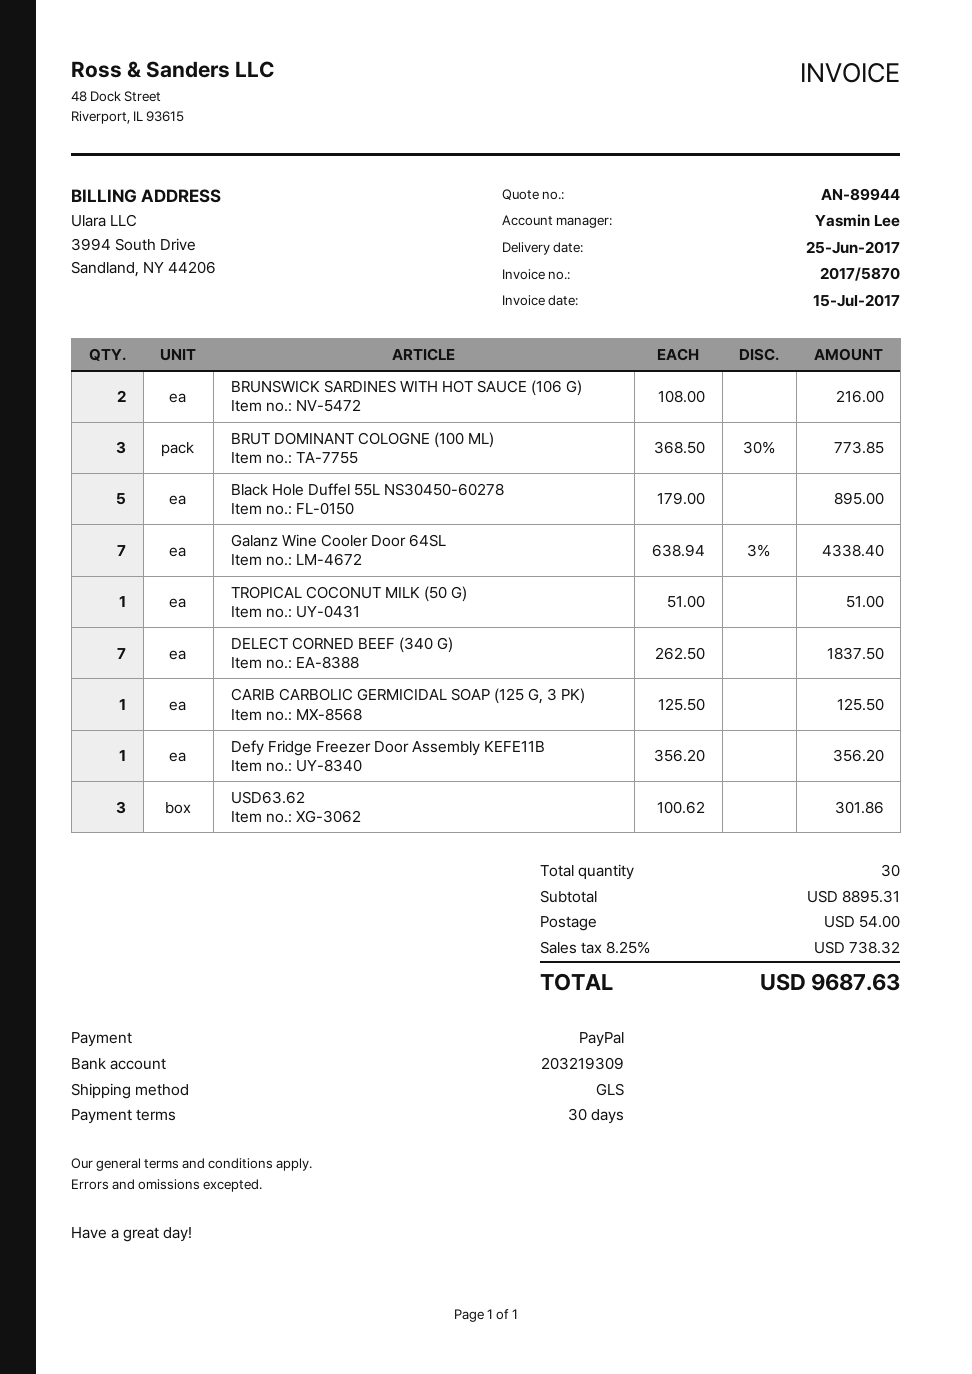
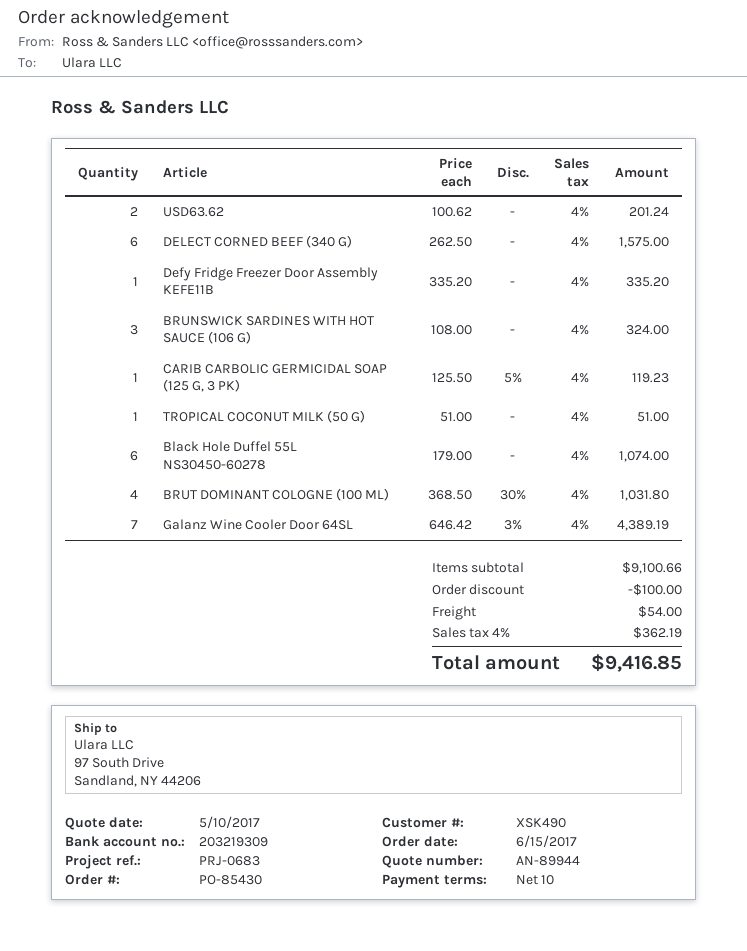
payment terms: 30 days -> 10 days
BRUNSWICK SARDINES WITH HOT SAUCE (106 G): 2 x 108.00 = 216.00 -> 3 x 108.00 = 324.00
BRUT DOMINANT COLOGNE (100 ML): 3 x 368.50 - 30% = 773.85 -> 4 x 368.50 - 30% = 1031.80
Black Hole Duffel 55L NS30450-60278: 5 x 179.00 = 895.00 -> 6 x 179.00 = 1074.00
Galanz Wine Cooler Door 64SL: 7 x 638.94 - 3% = 4338.40 -> 7 x 646.42 - 3% = 4389.19
DELECT CORNED BEEF (340 G): 7 x 262.50 = 1837.50 -> 6 x 262.50 = 1575.00
CARIB CARBOLIC GERMICIDAL SOAP (125 G, 3 PK): 1 x 125.50 = 125.50 -> 1 x 125.50 - 5% = 119.23
Defy Fridge Freezer Door Assembly KEFE11B: 1 x 356.20 = 356.20 -> 1 x 335.20 = 335.20
USD63.62: 3 x 100.62 = 301.86 -> 2 x 100.62 = 201.24
subtotal: 8895.31 -> 9100.66
discount: none -> 100.00
tax: 8.25% = 738.32 -> 4% = 362.19
total: 9687.63 -> 9416.85

